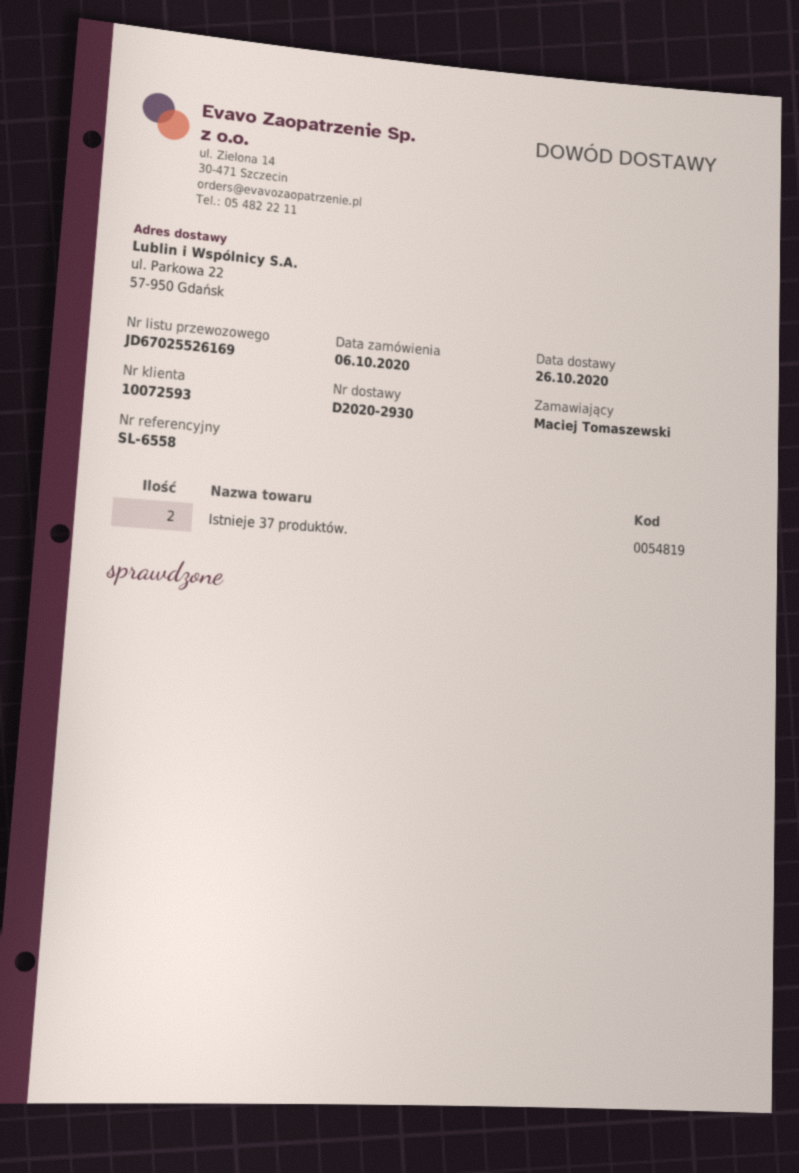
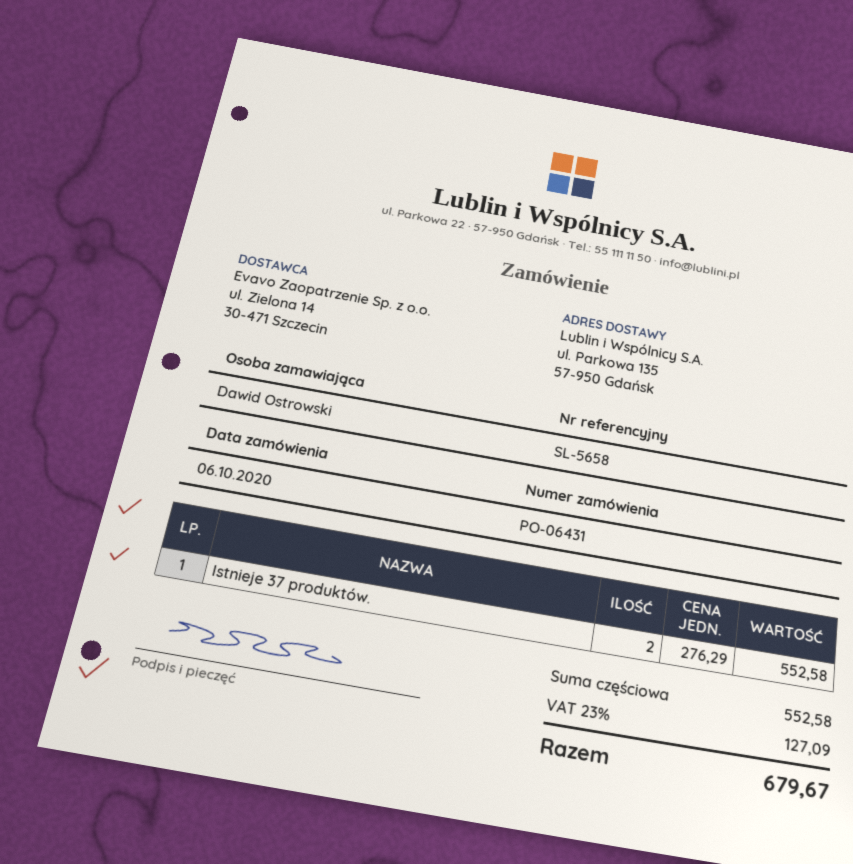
reference: SL-6558 -> SL-5658
ordered by: Maciej Tomaszewski -> Dawid Ostrowski
ship to: ul. Parkowa 22, 57-950 Gdańsk -> ul. Parkowa 135, 57-950 Gdańsk

